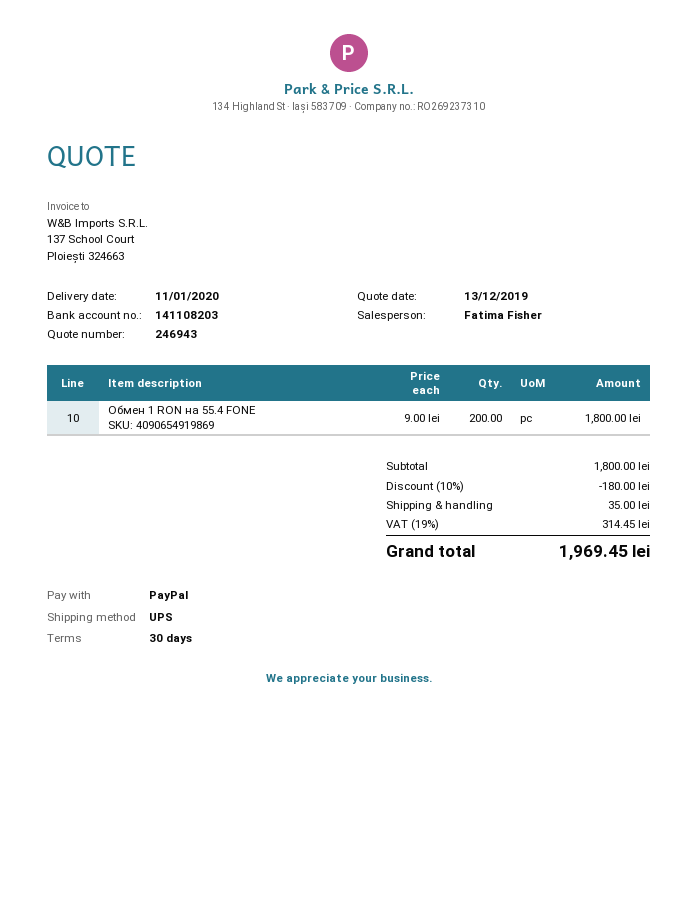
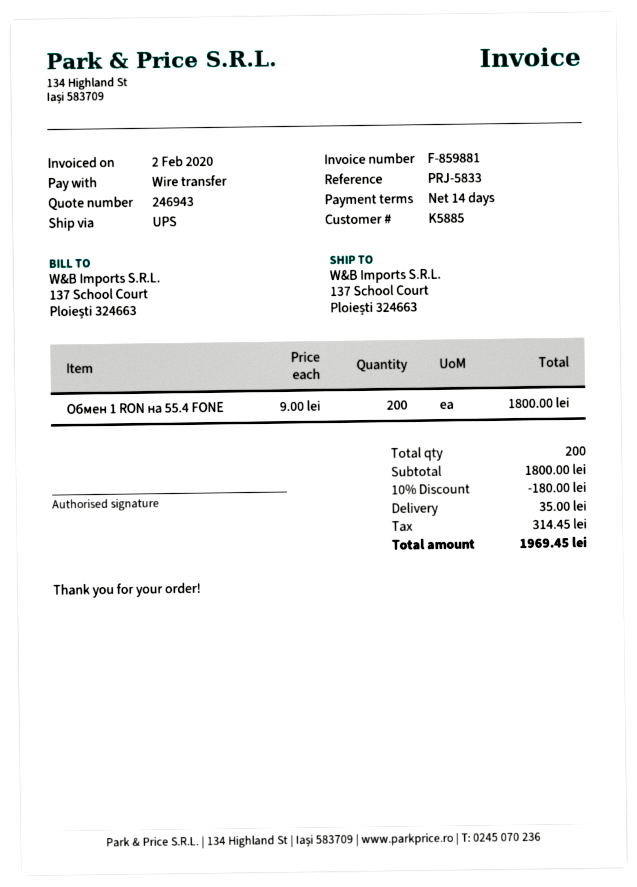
payment terms: 30 days -> 14 days
payment method: PayPal -> bank transfer

